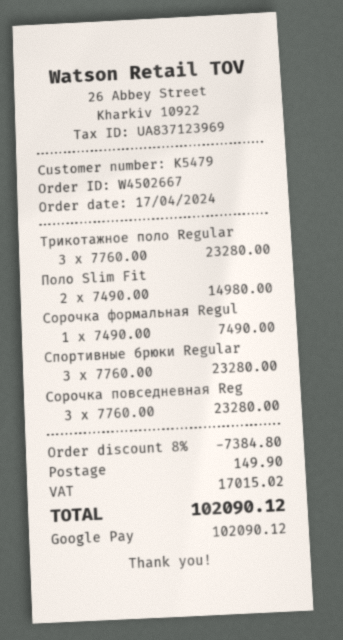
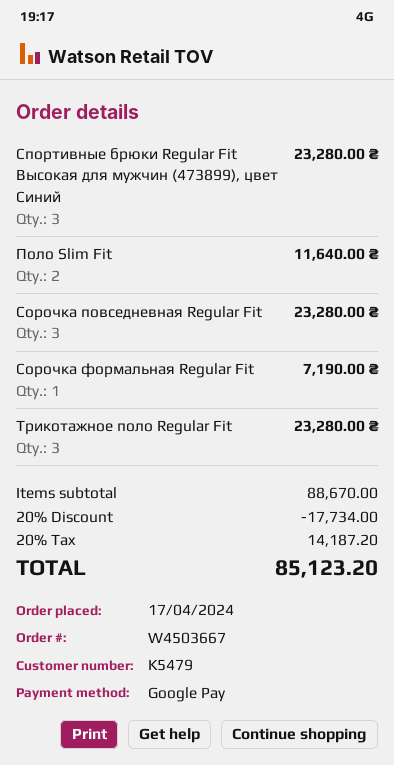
order number: W4502667 -> W4503667
Поло Slim Fit: 2 for 14980.00 -> 2 for 11640.00
Сорочка формальная Regul: 1 for 7490.00 -> 1 for 7190.00
discount: 8% = 7384.80 -> 20% = 17734.00
shipping: 149.90 -> none
tax: 17015.02 -> 14187.20
total: 102090.12 -> 85123.20

